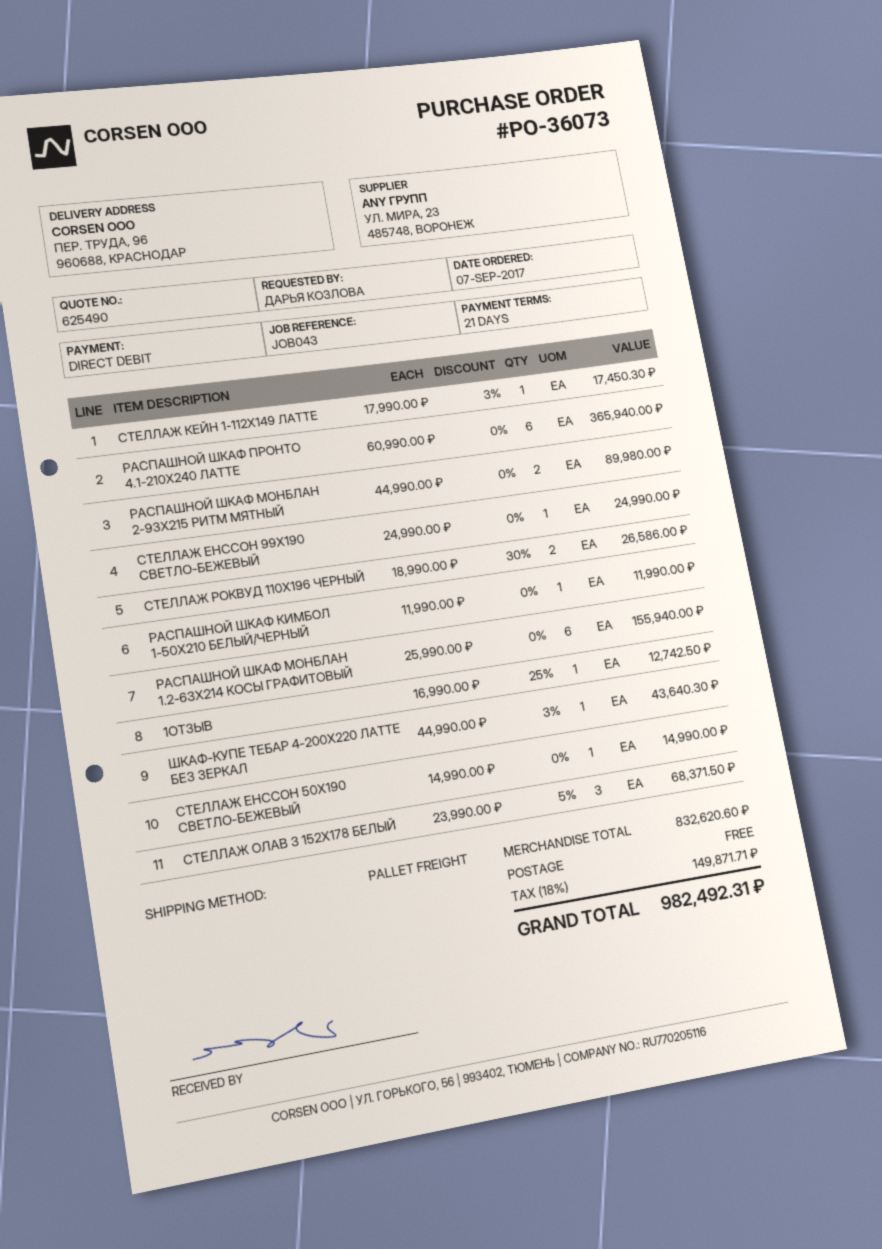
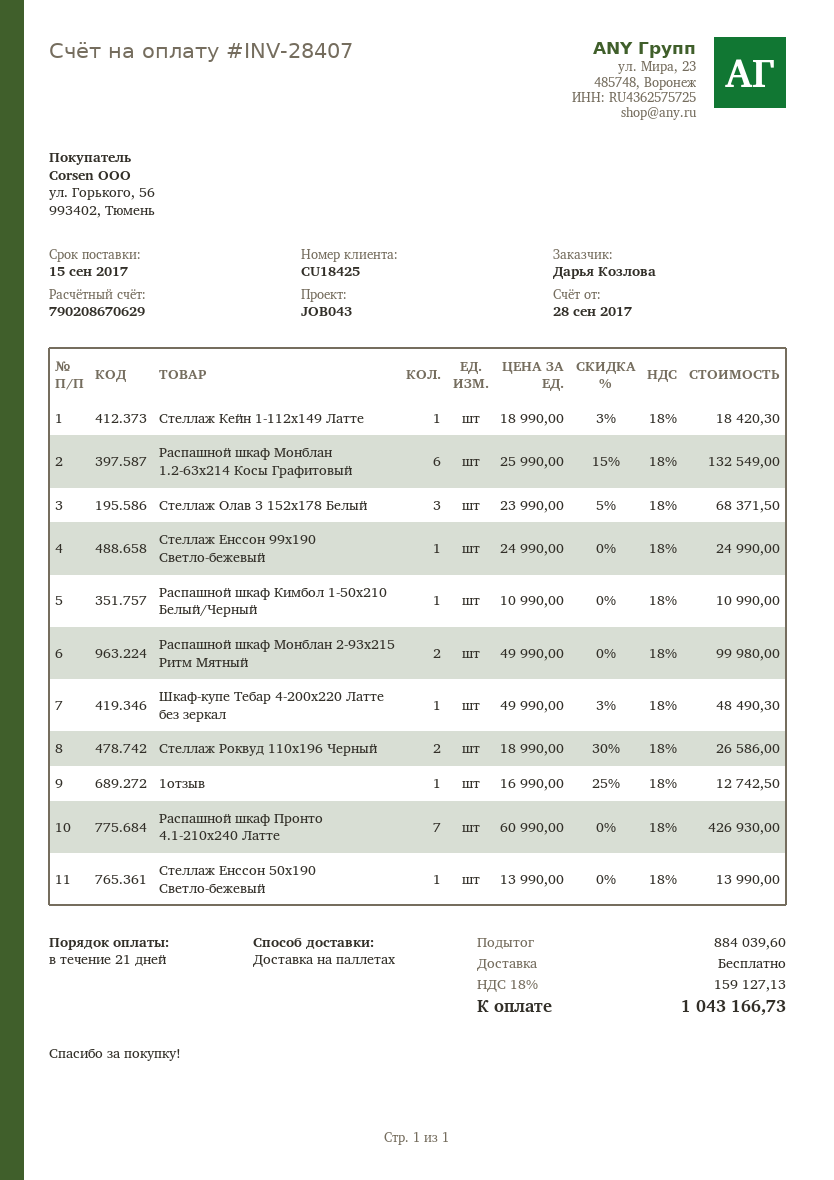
СТЕЛЛАЖ КЕЙН 1-112X149 ЛАТТЕ: 1 x 17990.00 - 3% = 17450.30 -> 1 x 18990.00 - 3% = 18420.30
РАСПАШНОЙ ШКАФ ПРОНТО 4.1-210X240 ЛАТТЕ: 6 x 60990.00 = 365940.00 -> 7 x 60990.00 = 426930.00
РАСПАШНОЙ ШКАФ МОНБЛАН 2-93X215 РИТМ МЯТНЫЙ: 2 x 44990.00 = 89980.00 -> 2 x 49990.00 = 99980.00
РАСПАШНОЙ ШКАФ КИМБОЛ 1-50X210 БЕЛЫЙ/ЧЕРНЫЙ: 1 x 11990.00 = 11990.00 -> 1 x 10990.00 = 10990.00
РАСПАШНОЙ ШКАФ МОНБЛАН 1.2-63X214 КОСЫ ГРАФИТОВЫЙ: 6 x 25990.00 = 155940.00 -> 6 x 25990.00 - 15% = 132549.00
ШКАФ-КУПЕ ТЕБАР 4-200X220 ЛАТТЕ БЕЗ ЗЕРКАЛ: 1 x 44990.00 - 3% = 43640.30 -> 1 x 49990.00 - 3% = 48490.30
СТЕЛЛАЖ ЕНССОН 50X190 СВЕТЛО-БЕЖЕВЫЙ: 1 x 14990.00 = 14990.00 -> 1 x 13990.00 = 13990.00
subtotal: 832620.60 -> 884039.60
tax: 18% = 149871.71 -> 18% = 159127.13
total: 982492.31 -> 1043166.73

